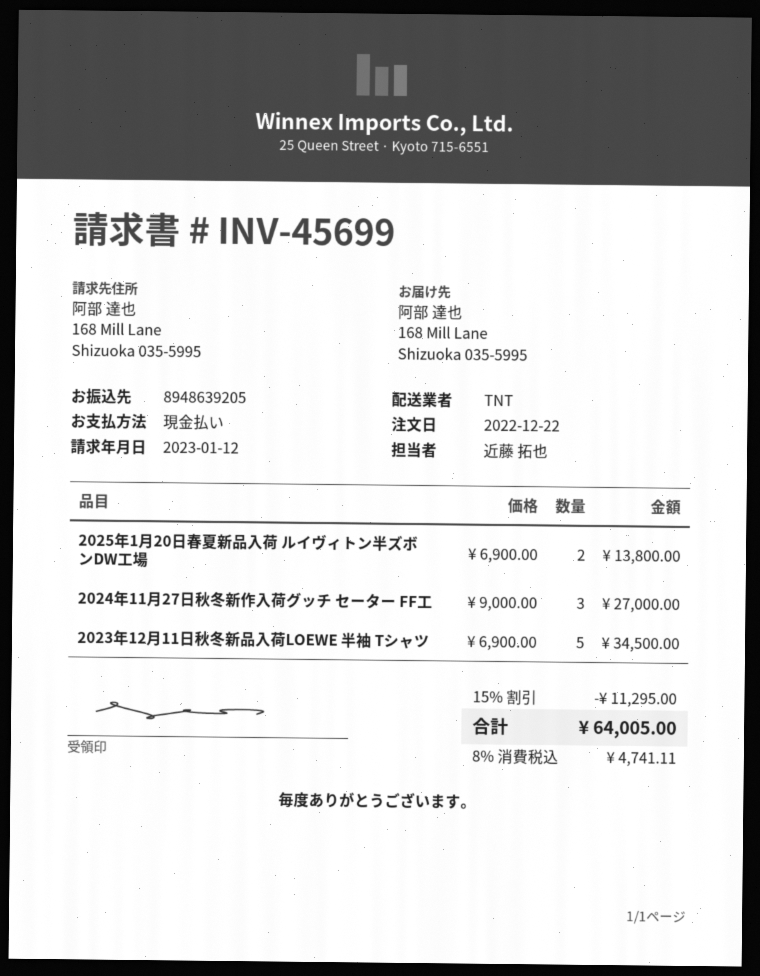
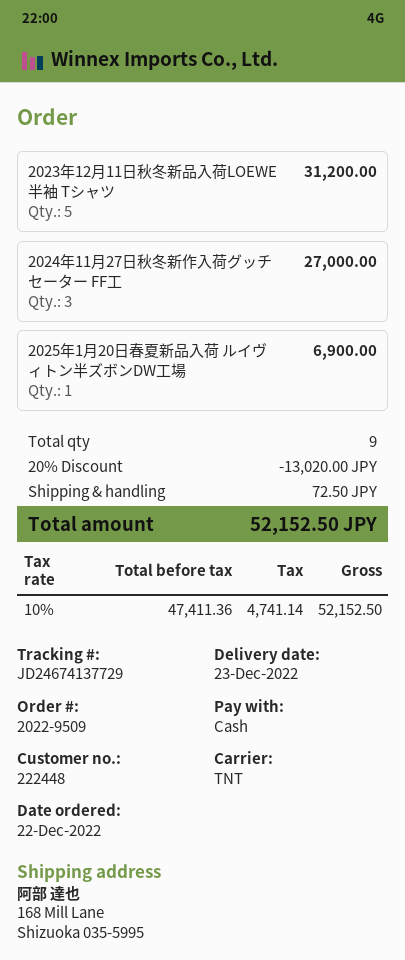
2025年1月20日春夏新品入荷 ルイヴィトン半ズボンDW工場: 2 for 13800.00 -> 1 for 6900.00
2023年12月11日秋冬新品入荷LOEWE 半袖 Tシャツ: 5 for 34500.00 -> 5 for 31200.00
discount: 15% = 11295.00 -> 20% = 13020.00
shipping: none -> 72.50
tax: 8% = 4741.11 -> 10% = 4741.14
total: 64005.00 -> 52152.50

